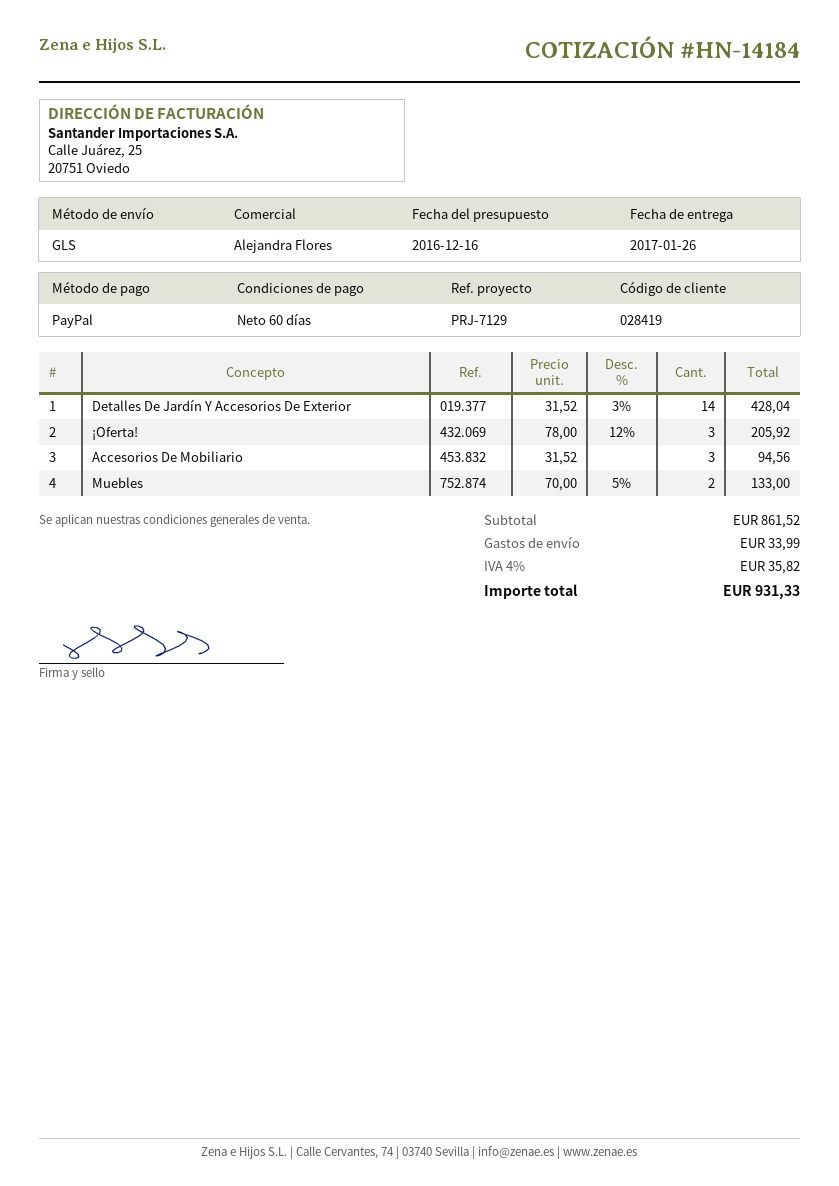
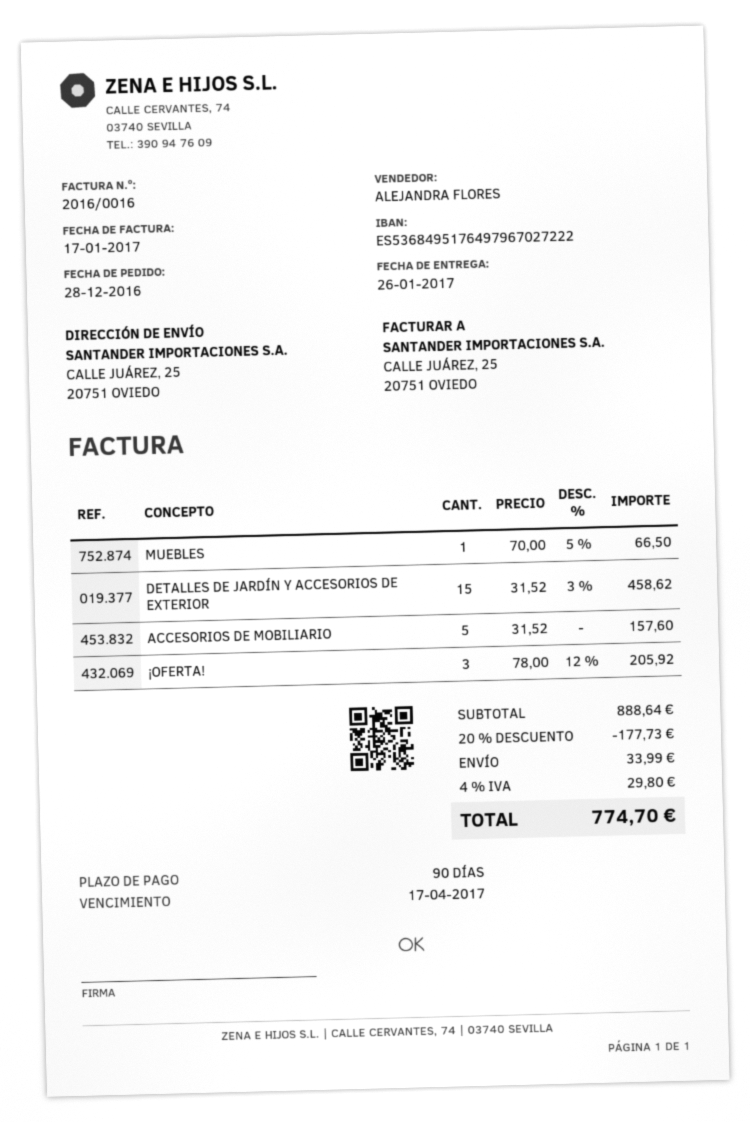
payment terms: 60 days -> 90 days
Detalles De Jardín Y Accesorios De Exterior: 14 x 31.52 - 3% = 428.04 -> 15 x 31.52 - 3% = 458.62
Accesorios De Mobiliario: 3 x 31.52 = 94.56 -> 5 x 31.52 = 157.60
Muebles: 2 x 70.00 - 5% = 133.00 -> 1 x 70.00 - 5% = 66.50
subtotal: 861.52 -> 888.64
discount: none -> 20% = 177.73
tax: 4% = 35.82 -> 4% = 29.80
total: 931.33 -> 774.70

